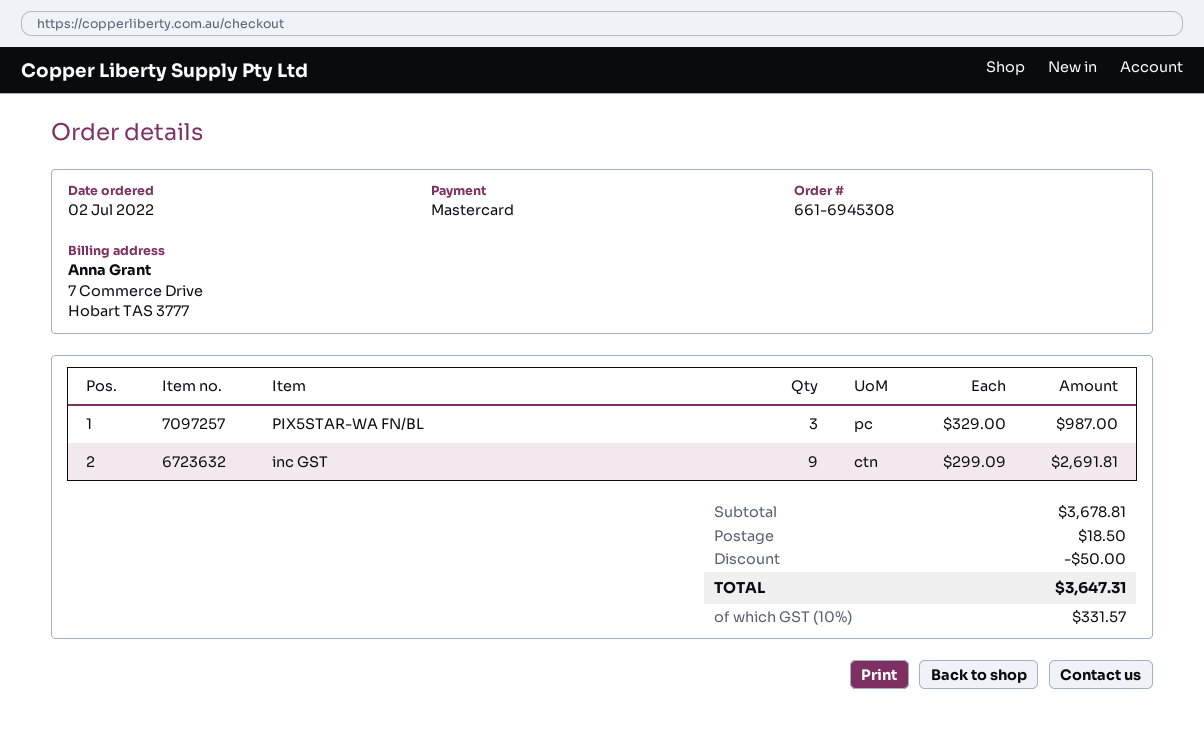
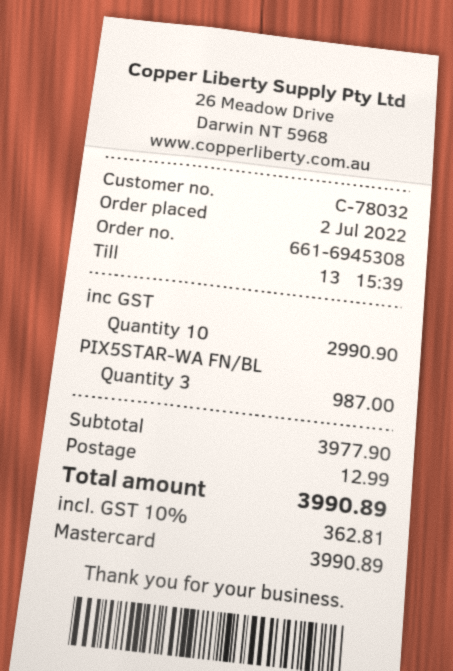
inc GST: 9 for 2691.81 -> 10 for 2990.90
subtotal: 3678.81 -> 3977.90
discount: 50.00 -> none
shipping: 18.50 -> 12.99
tax: 10% = 331.57 -> 10% = 362.81
total: 3647.31 -> 3990.89

